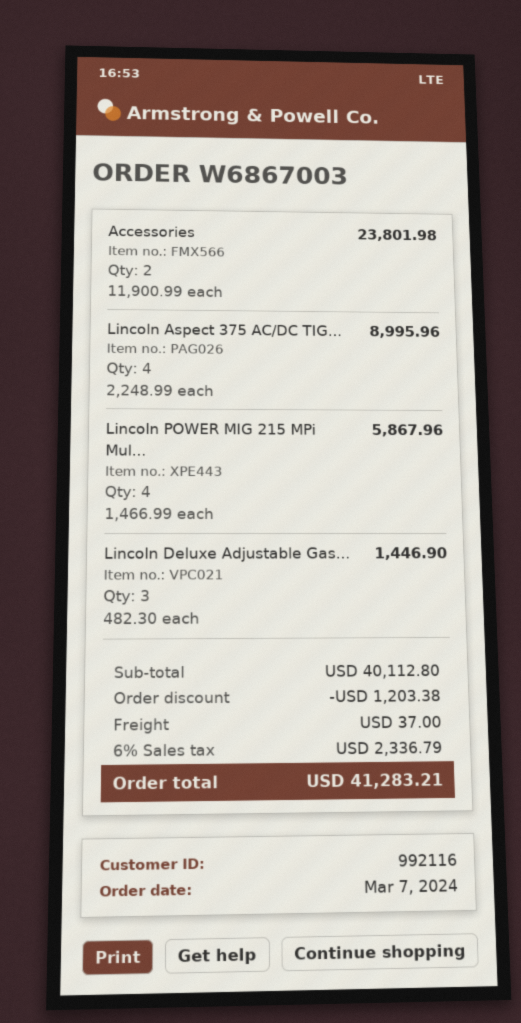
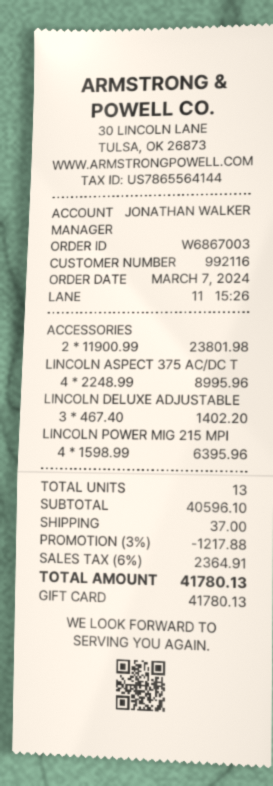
Lincoln POWER MIG 215 MPi Mul...: 4 x 1466.99 = 5867.96 -> 4 x 1598.99 = 6395.96
Lincoln Deluxe Adjustable Gas...: 3 x 482.30 = 1446.90 -> 3 x 467.40 = 1402.20
subtotal: 40112.80 -> 40596.10
discount: 1203.38 -> 1217.88
tax: 6% = 2336.79 -> 6% = 2364.91
total: 41283.21 -> 41780.13

